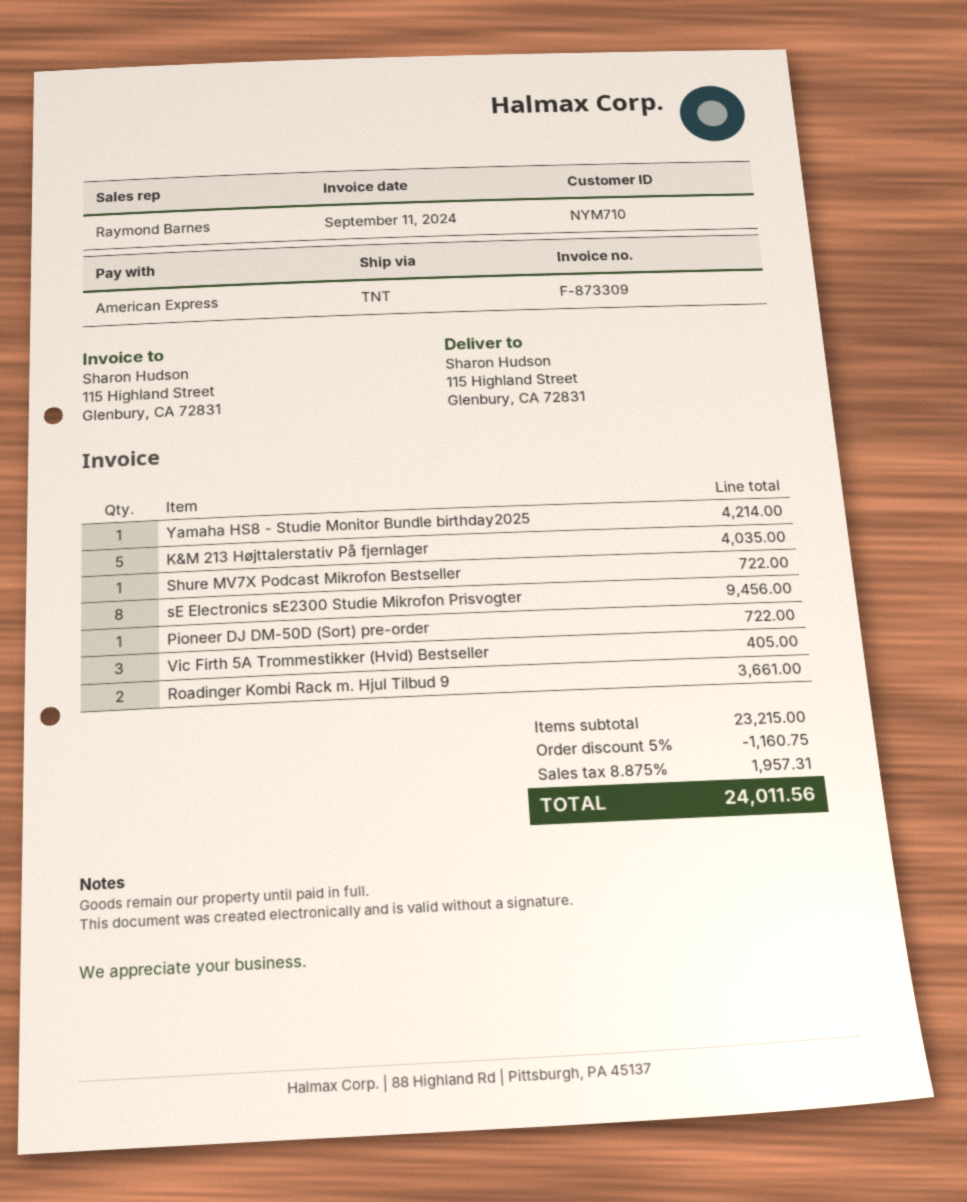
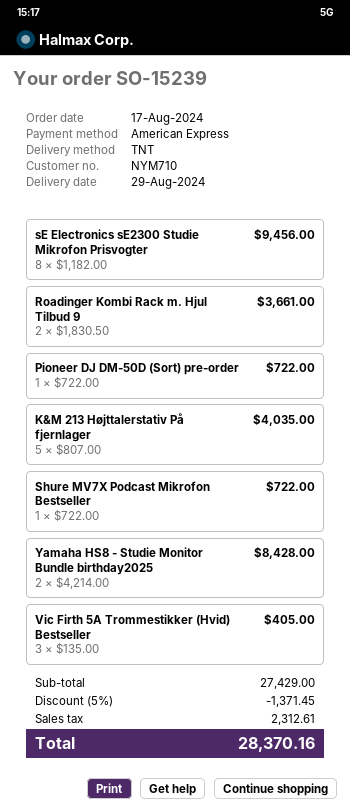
Yamaha HS8 - Studie Monitor Bundle birthday2025: 1 for 4214.00 -> 2 for 8428.00
subtotal: 23215.00 -> 27429.00
discount: 5% = 1160.75 -> 5% = 1371.45
tax: 1957.31 -> 2312.61
total: 24011.56 -> 28370.16

